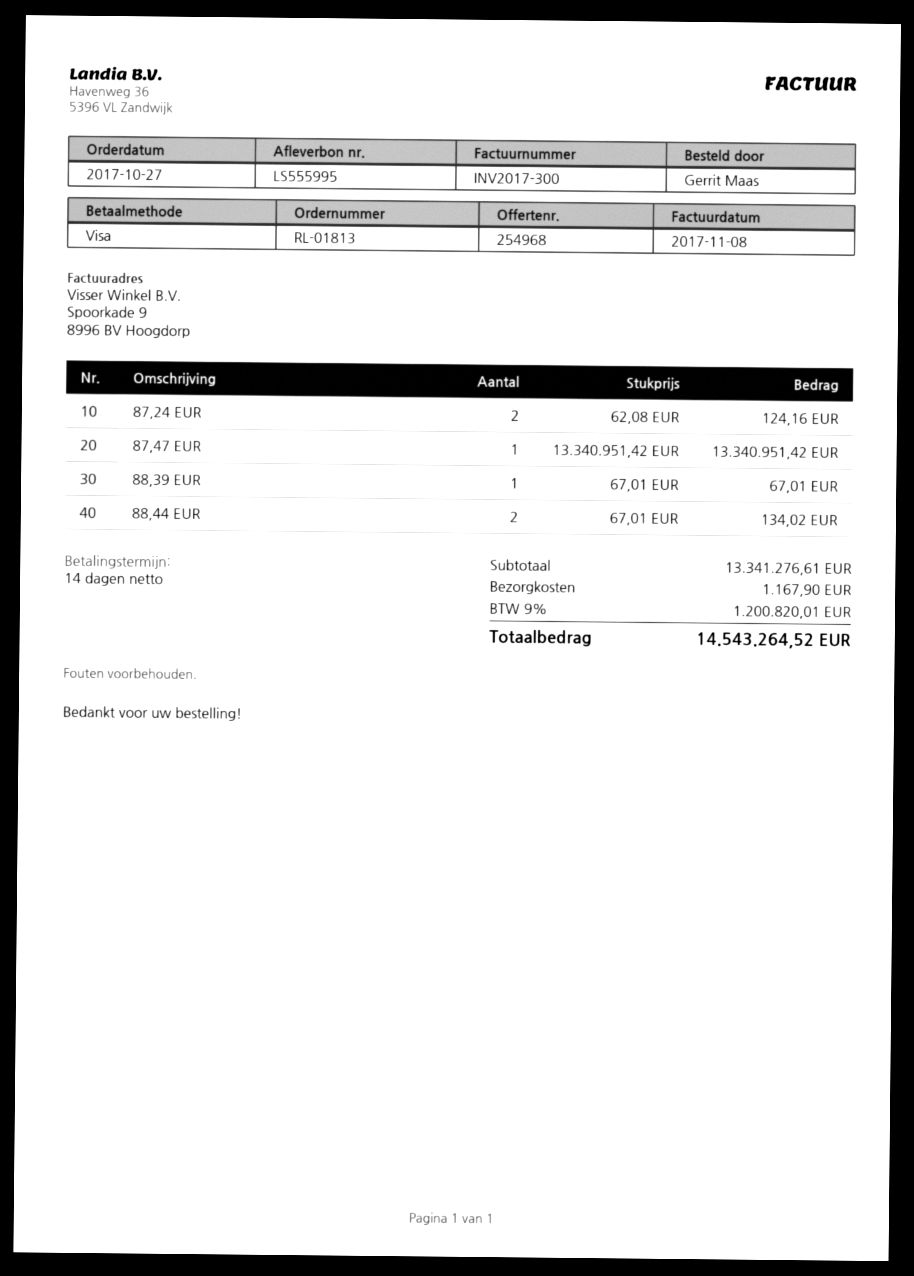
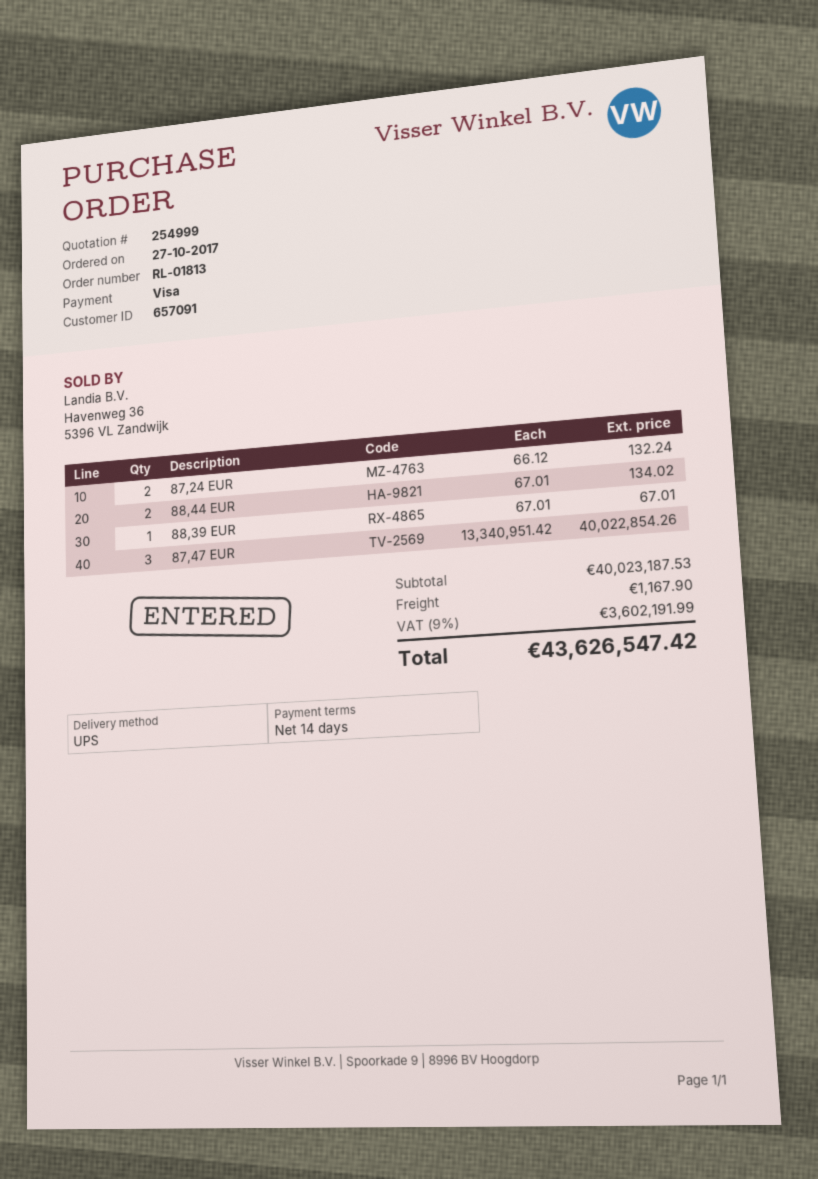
quote number: 254968 -> 254999
87,24 EUR: 2 x 62.08 = 124.16 -> 2 x 66.12 = 132.24
87,47 EUR: 1 x 13340951.42 = 13340951.42 -> 3 x 13340951.42 = 40022854.26
subtotal: 13341276.61 -> 40023187.53
tax: 9% = 1200820.01 -> 9% = 3602191.99
total: 14543264.52 -> 43626547.42

